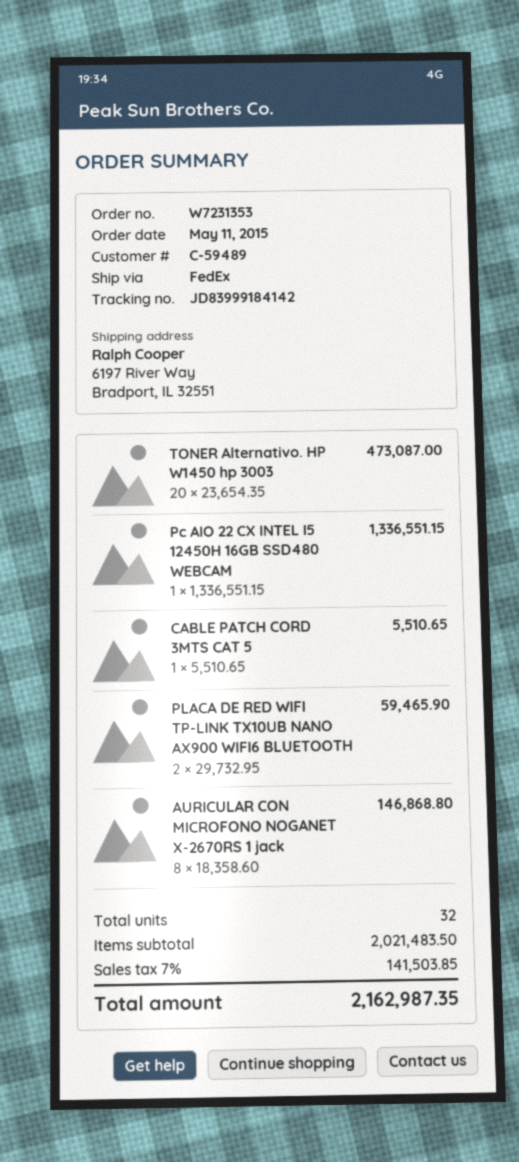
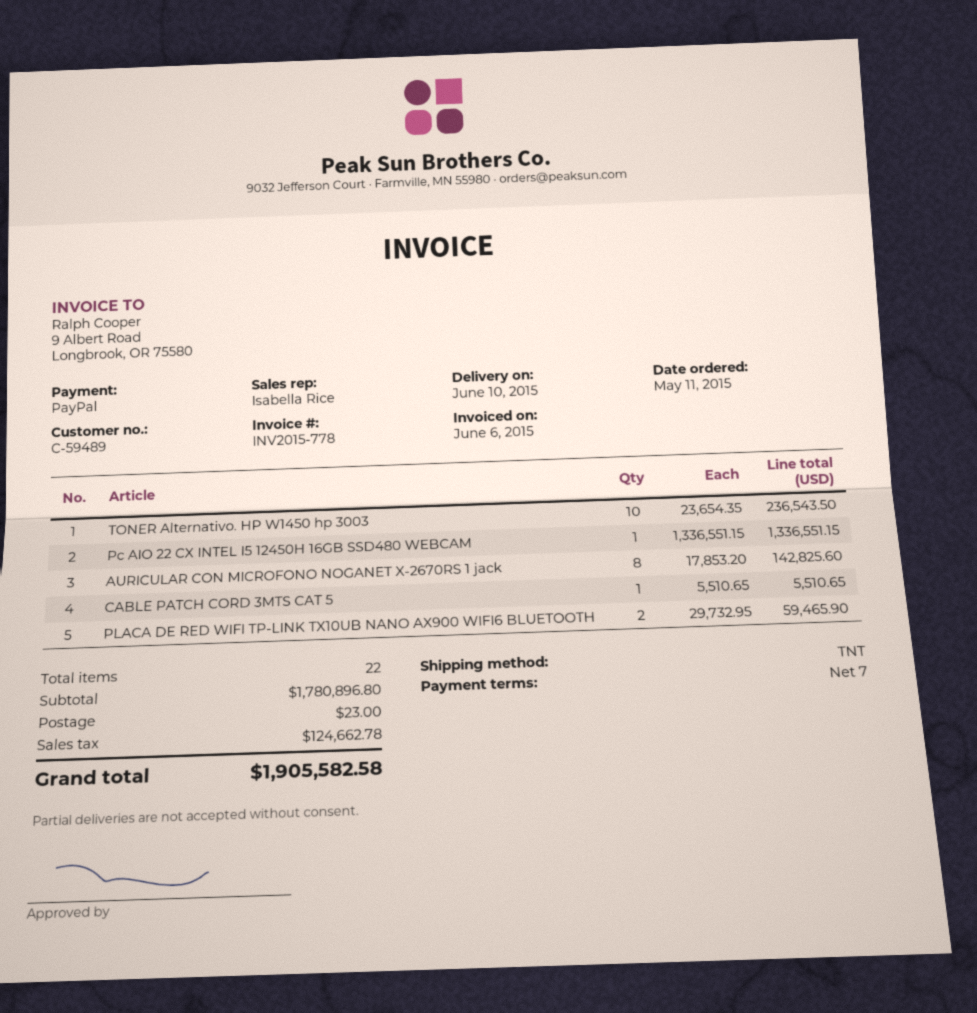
shipping method: FedEx -> TNT
TONER Alternativo. HP W1450 hp 3003: 20 x 23654.35 = 473087.00 -> 10 x 23654.35 = 236543.50
AURICULAR CON MICROFONO NOGANET X-2670RS 1 jack: 8 x 18358.60 = 146868.80 -> 8 x 17853.20 = 142825.60
total quantity: 32 -> 22
subtotal: 2021483.50 -> 1780896.80
shipping: none -> 23.00
tax: 141503.85 -> 124662.78
total: 2162987.35 -> 1905582.58

